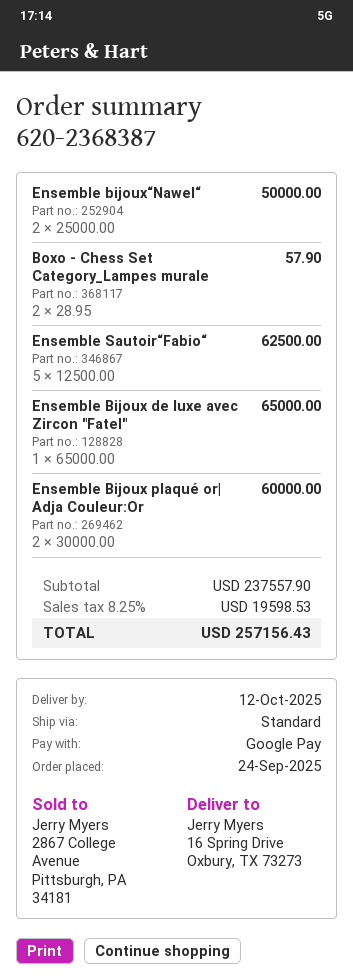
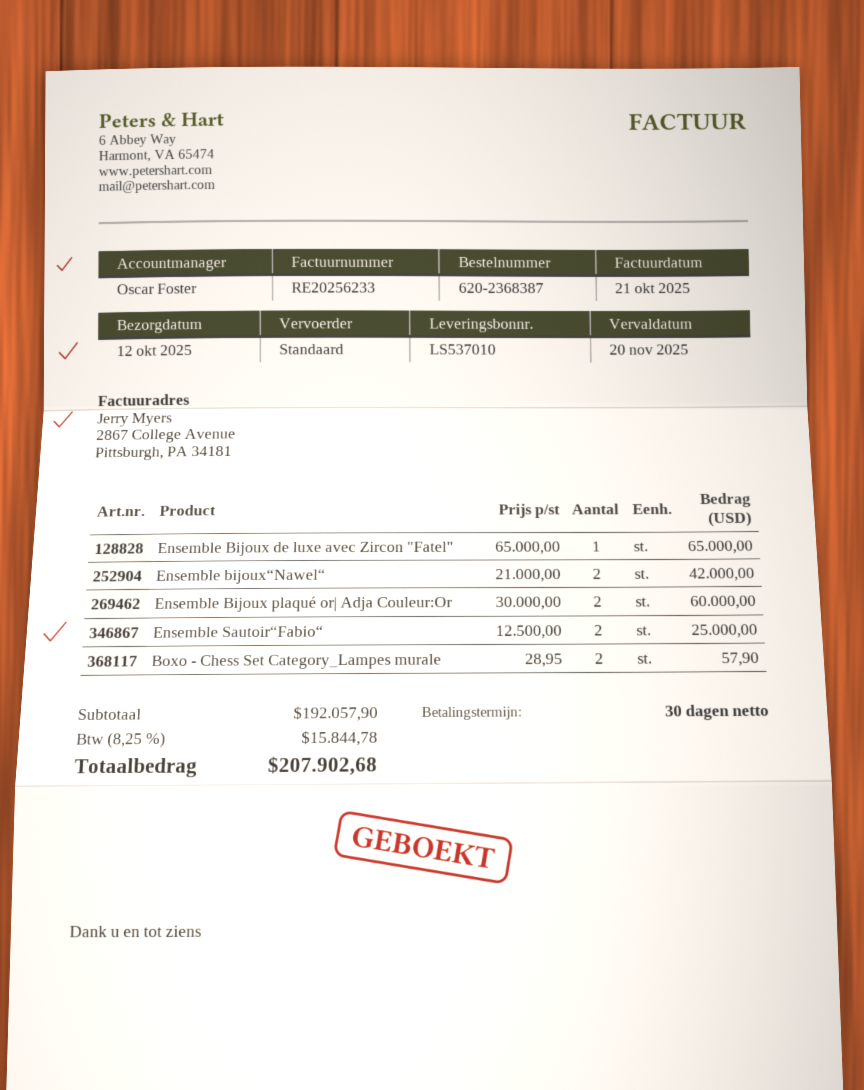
Ensemble bijoux“Nawel“: 2 x 25000.00 = 50000.00 -> 2 x 21000.00 = 42000.00
Ensemble Sautoir“Fabio“: 5 x 12500.00 = 62500.00 -> 2 x 12500.00 = 25000.00
subtotal: 237557.90 -> 192057.90
tax: 8.25% = 19598.53 -> 8.25% = 15844.78
total: 257156.43 -> 207902.68

